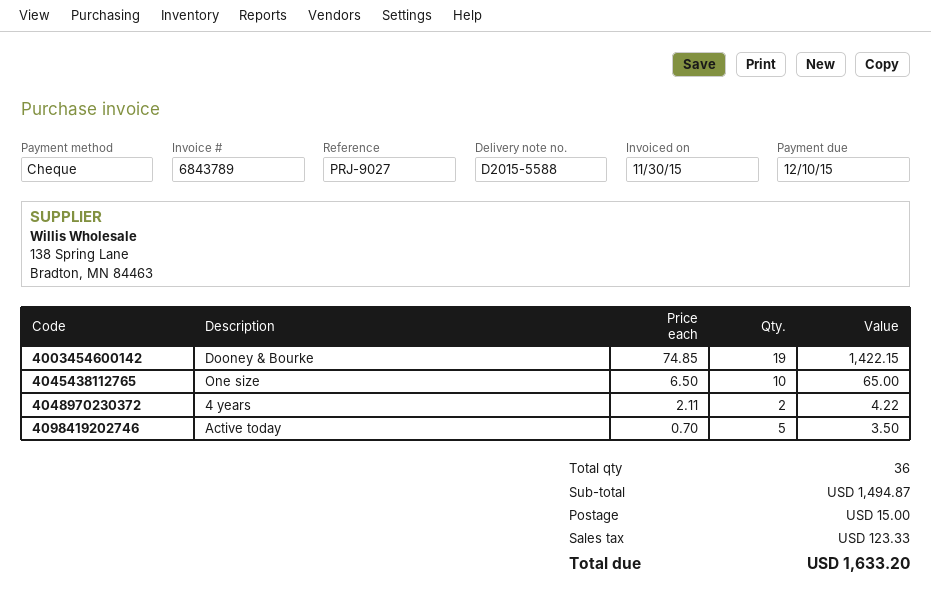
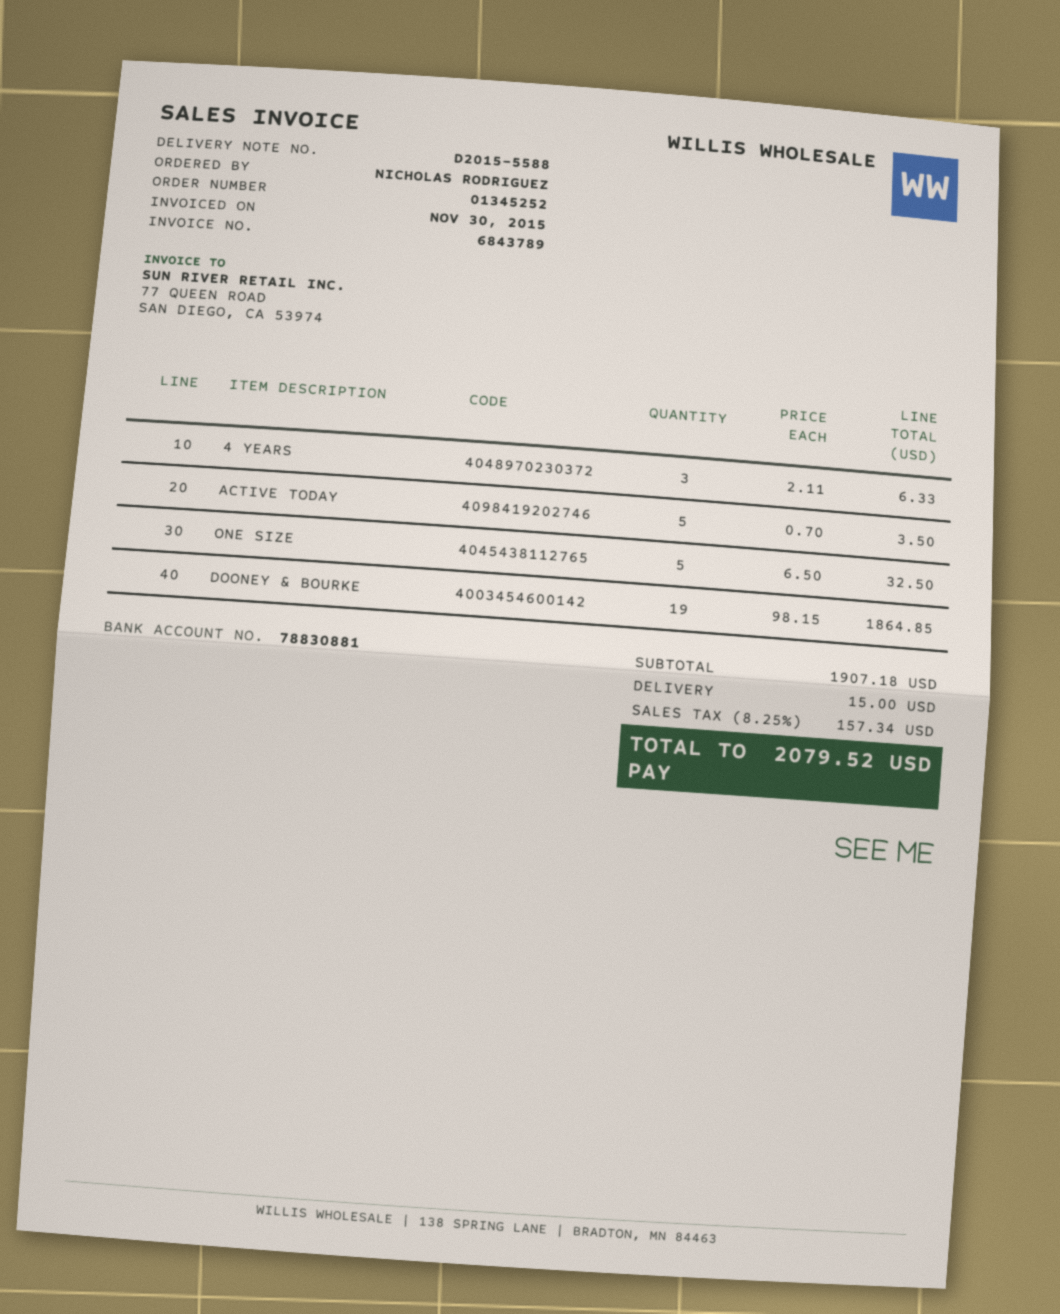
Dooney & Bourke: 19 x 74.85 = 1422.15 -> 19 x 98.15 = 1864.85
One size: 10 x 6.50 = 65.00 -> 5 x 6.50 = 32.50
4 years: 2 x 2.11 = 4.22 -> 3 x 2.11 = 6.33
subtotal: 1494.87 -> 1907.18
tax: 123.33 -> 157.34
total: 1633.20 -> 2079.52

